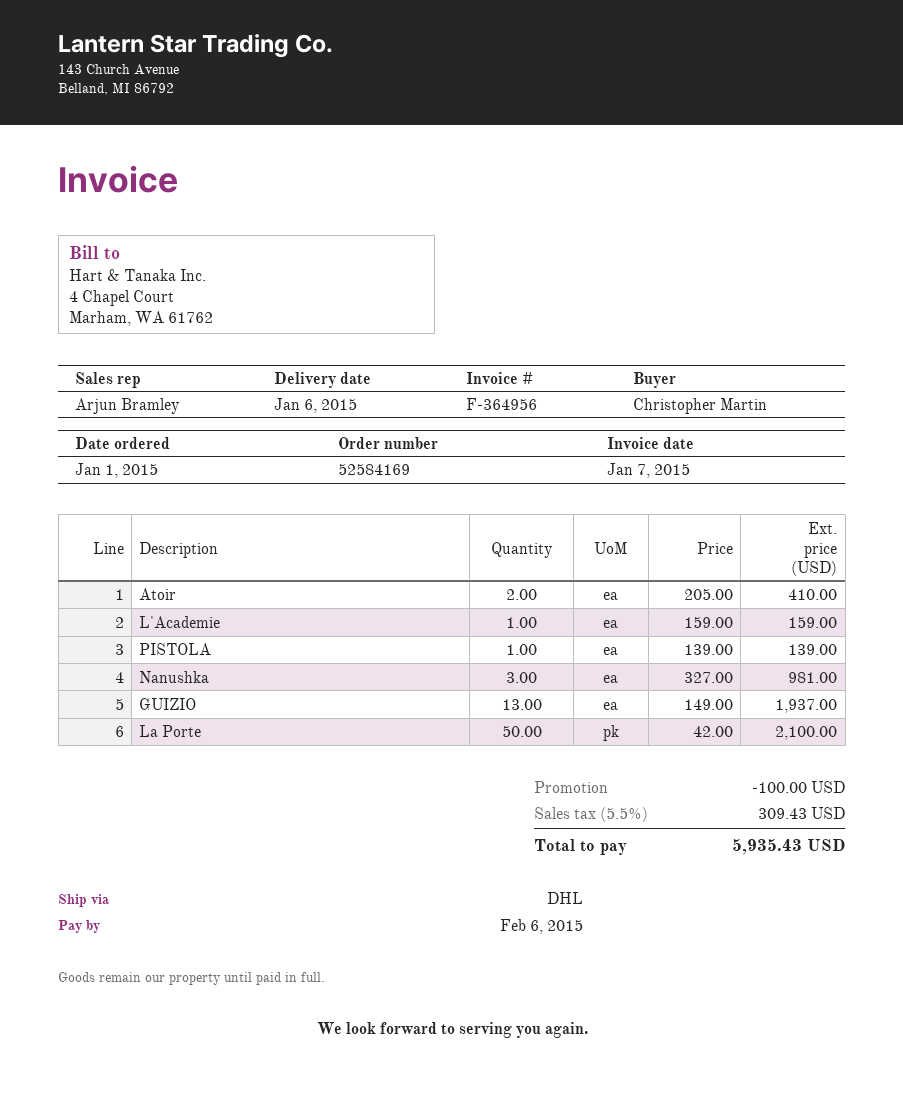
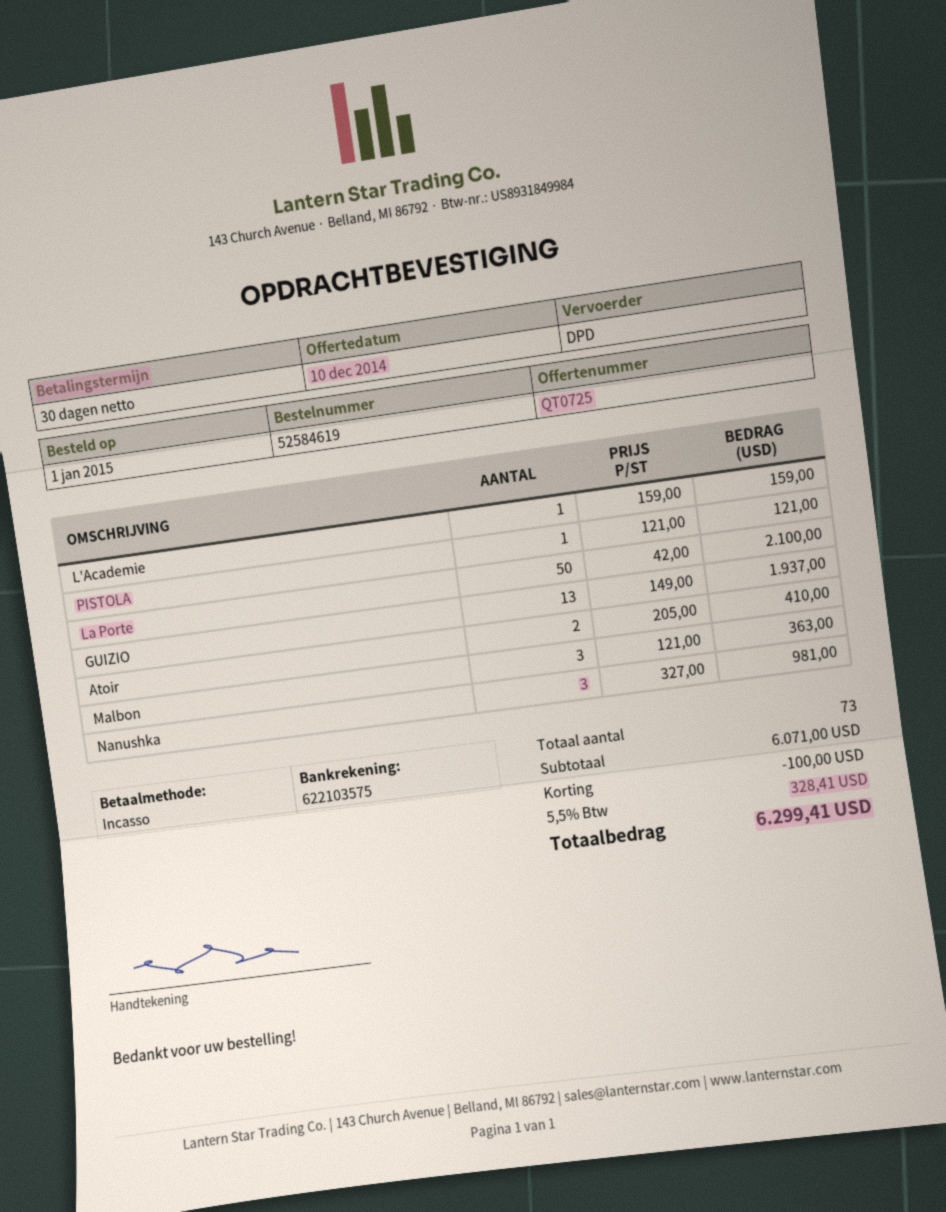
order number: 52584169 -> 52584619
shipping method: DHL -> DPD
PISTOLA: 1 x 139.00 = 139.00 -> 1 x 121.00 = 121.00
Malbon: none -> 3 x 121.00 = 363.00
tax: 5.5% = 309.43 -> 5.5% = 328.41
total: 5935.43 -> 6299.41

